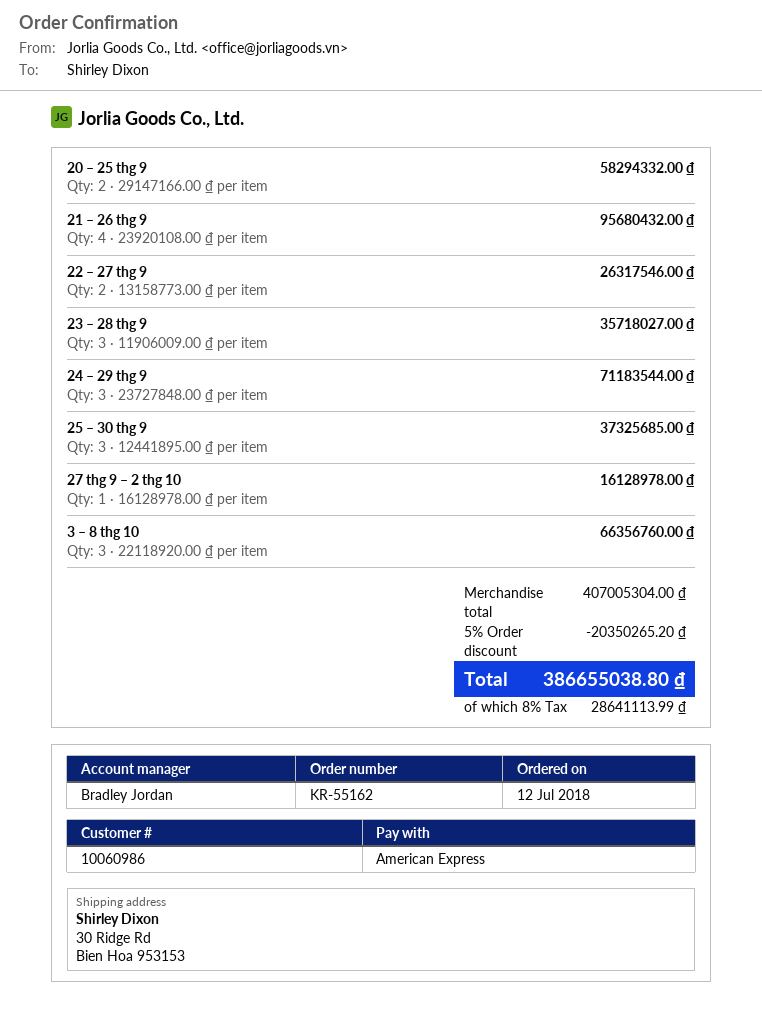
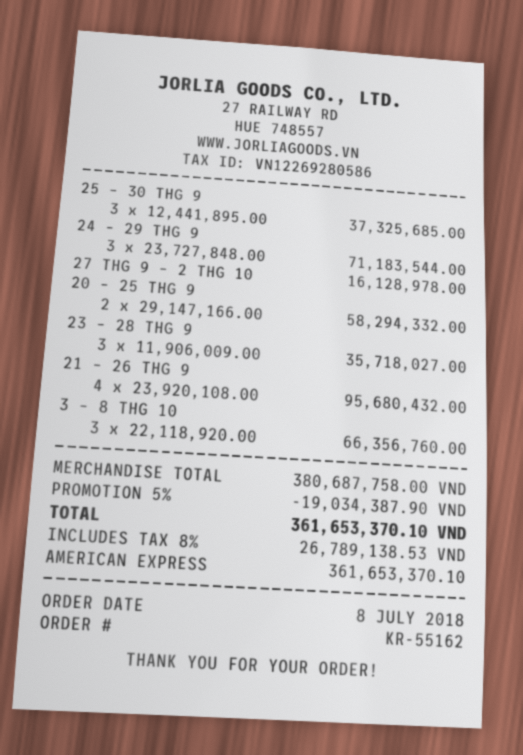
order date: 2018-07-12 -> 2018-07-08
22 – 27 thg 9: 2 x 13158773.00 = 26317546.00 -> none
subtotal: 407005304.00 -> 380687758.00
discount: 5% = 20350265.20 -> 5% = 19034387.90
tax: 8% = 28641113.99 -> 8% = 26789138.53
total: 386655038.80 -> 361653370.10

